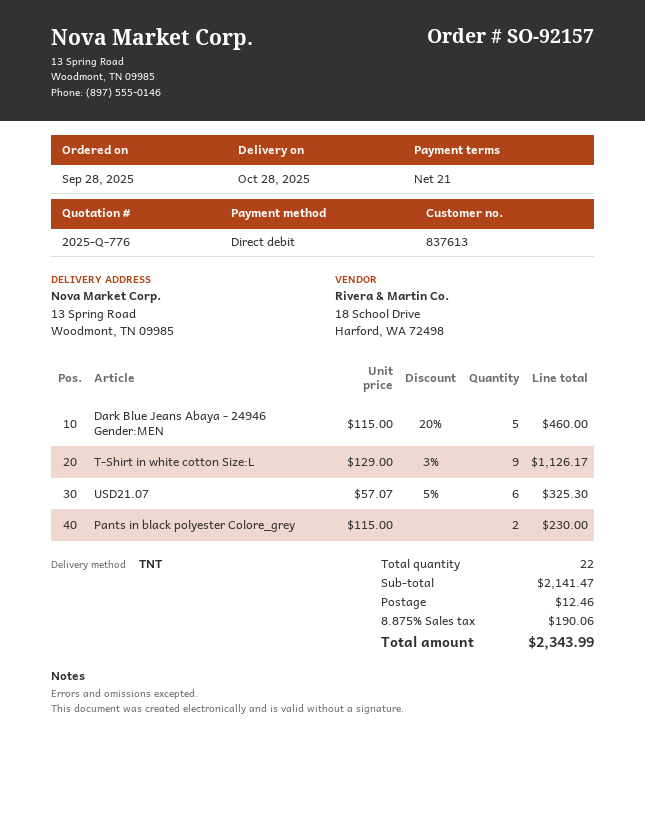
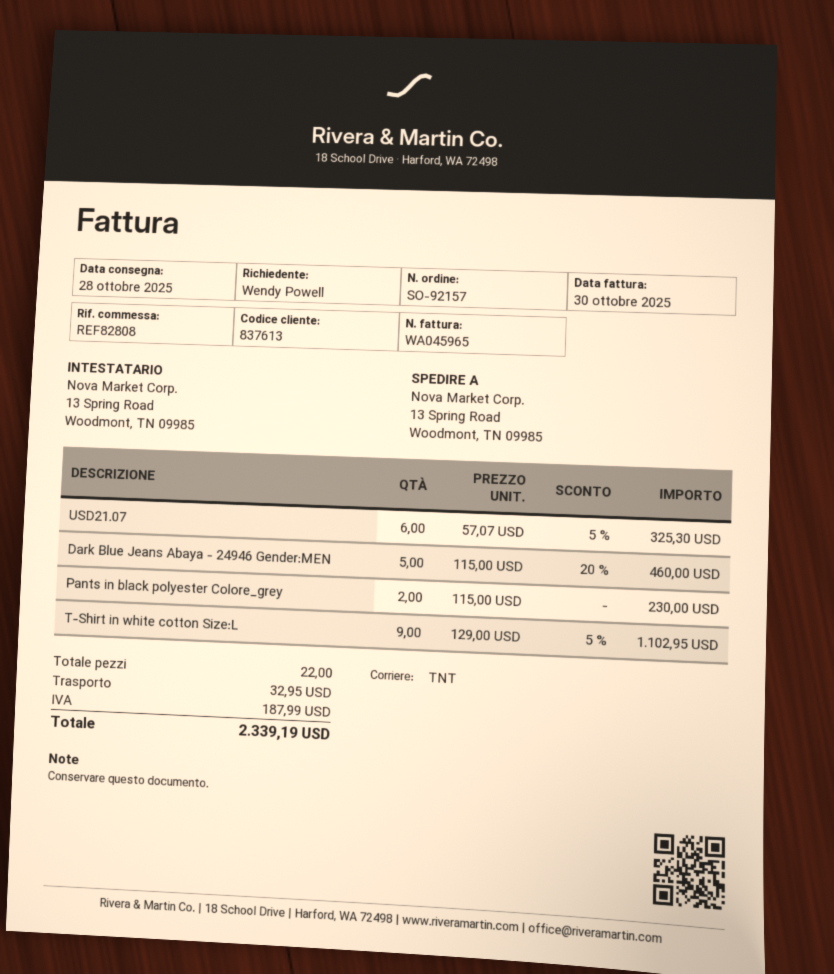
T-Shirt in white cotton Size:L: 9 x 129.00 - 3% = 1126.17 -> 9 x 129.00 - 5% = 1102.95
shipping: 12.46 -> 32.95
tax: 190.06 -> 187.99
total: 2343.99 -> 2339.19

